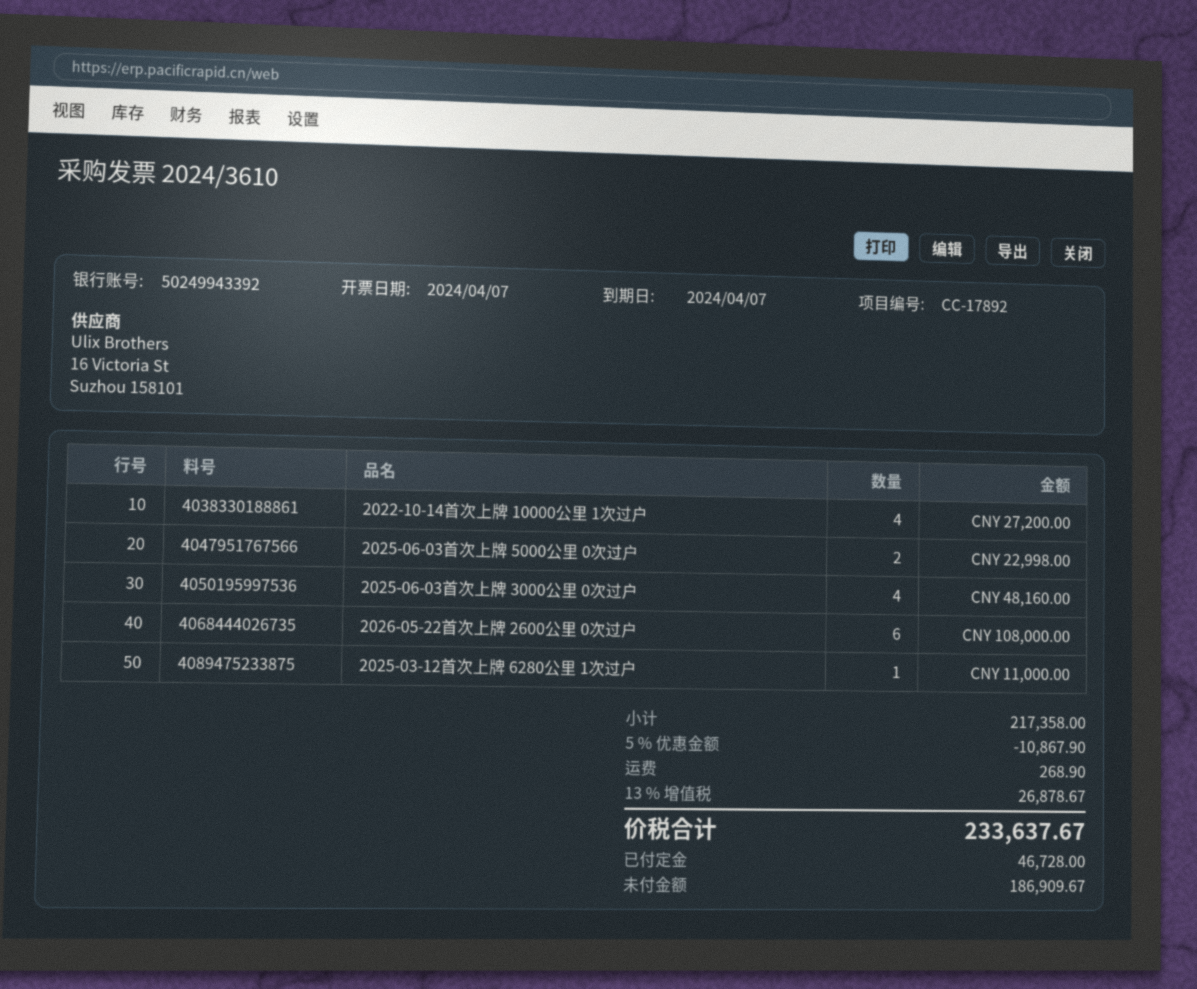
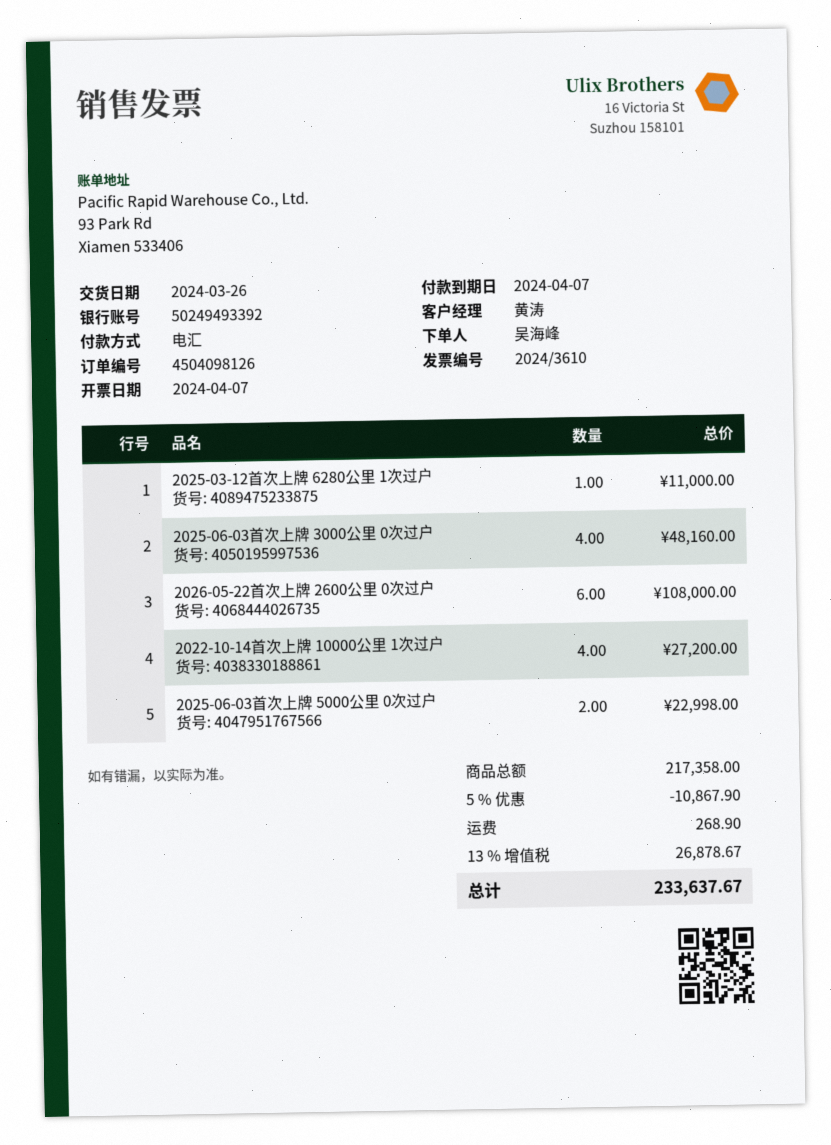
bank account: 50249943392 -> 50249493392

